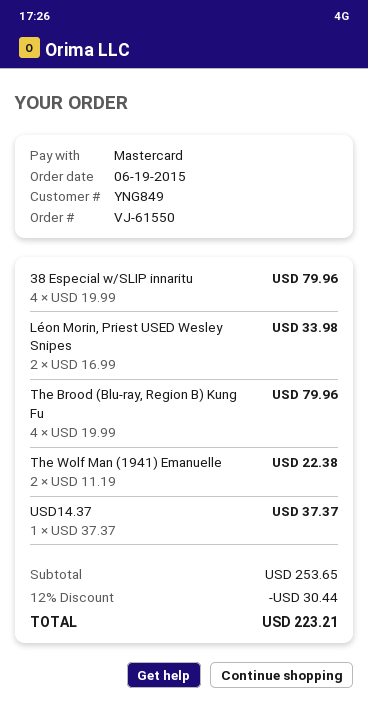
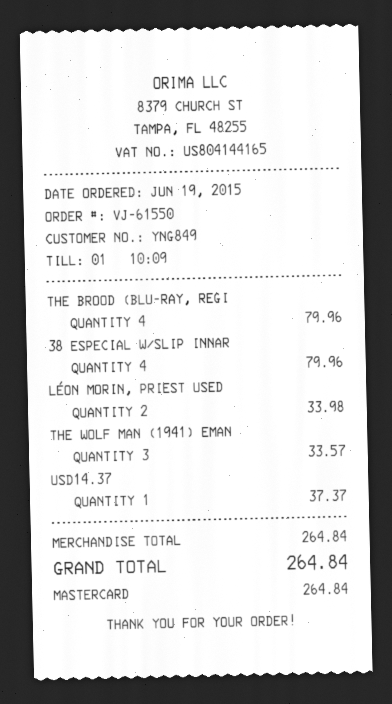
The Wolf Man (1941) Emanuelle: 2 for 22.38 -> 3 for 33.57
subtotal: 253.65 -> 264.84
discount: 12% = 30.44 -> none
total: 223.21 -> 264.84

